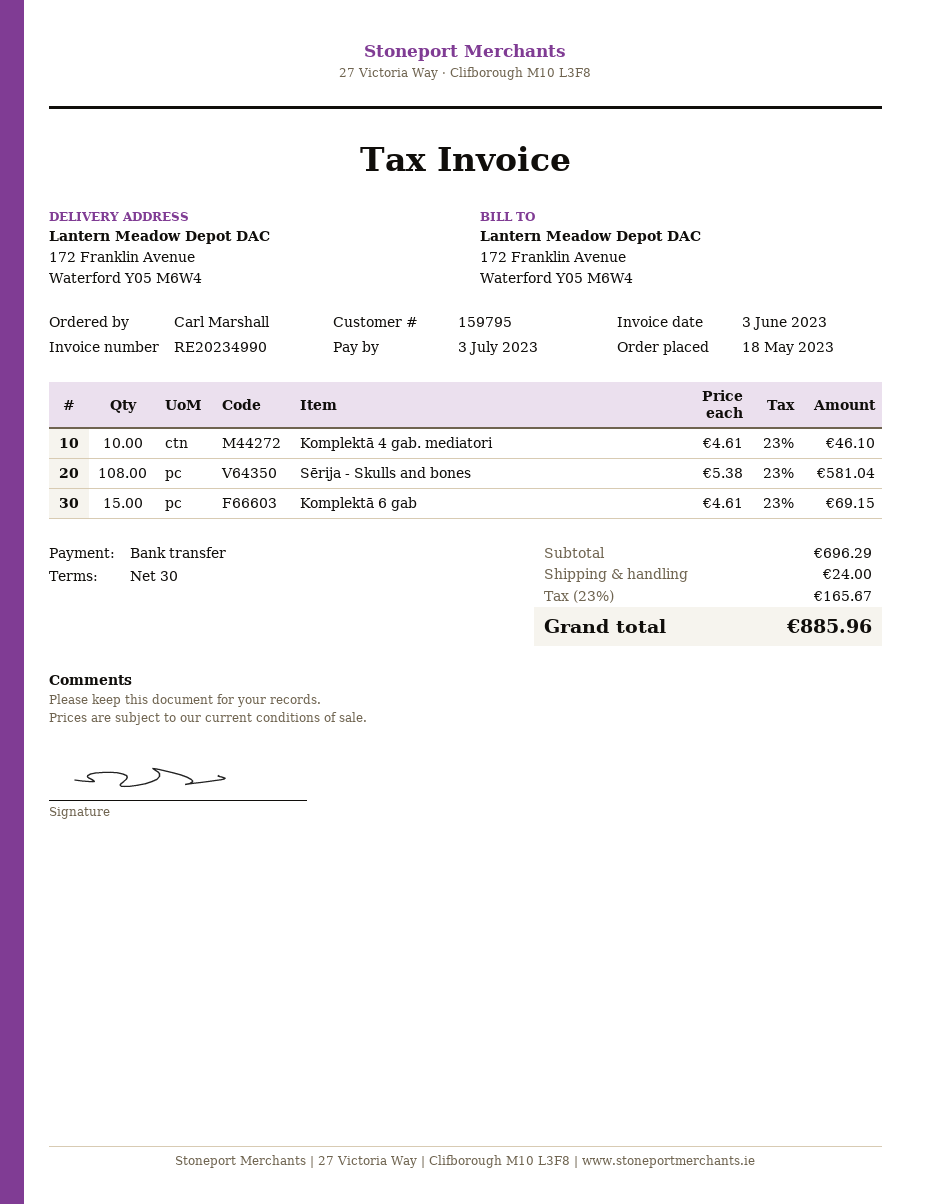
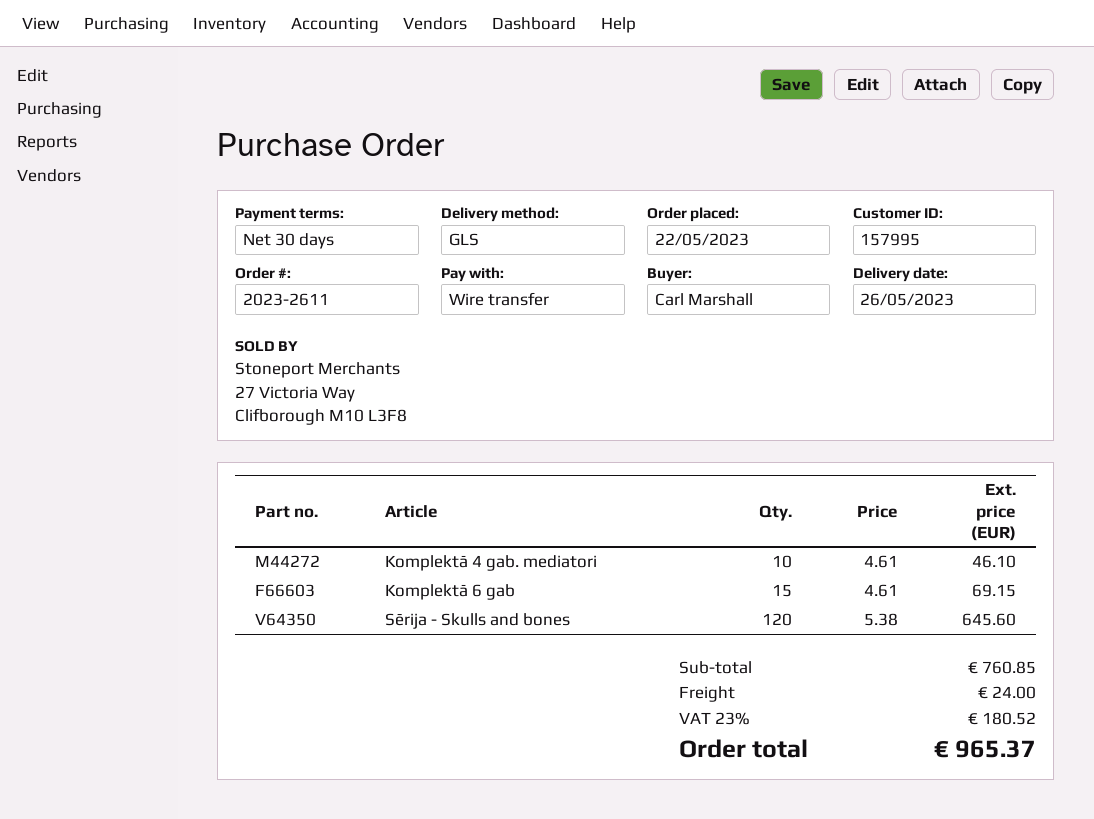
order date: 2023-05-18 -> 2023-05-22
customer number: 159795 -> 157995
Sērija - Skulls and bones: 108 x 5.38 = 581.04 -> 120 x 5.38 = 645.60
subtotal: 696.29 -> 760.85
tax: 23% = 165.67 -> 23% = 180.52
total: 885.96 -> 965.37

